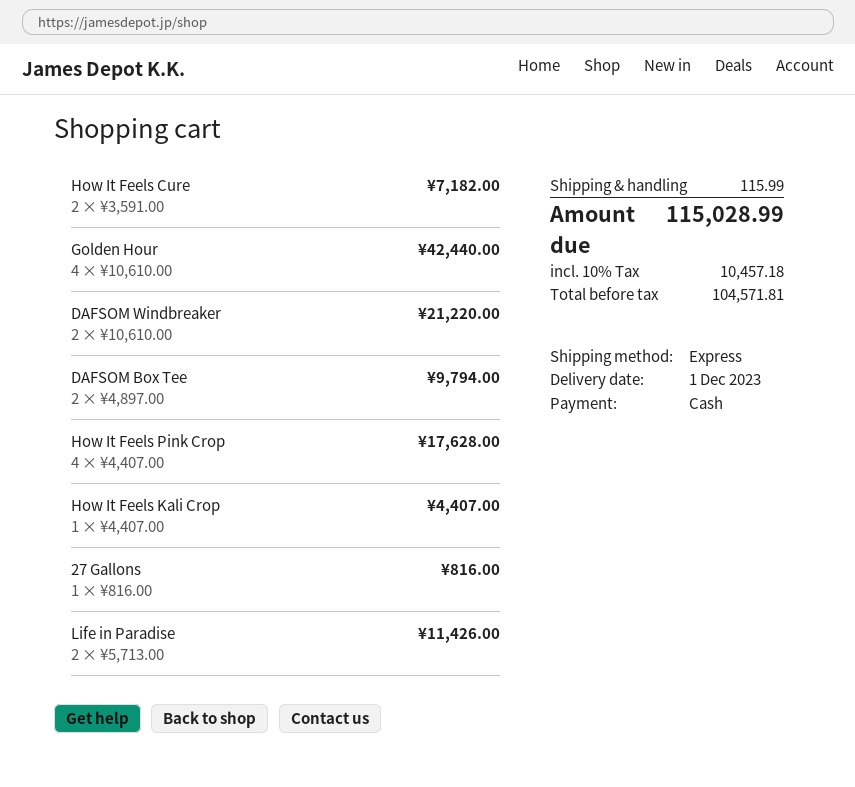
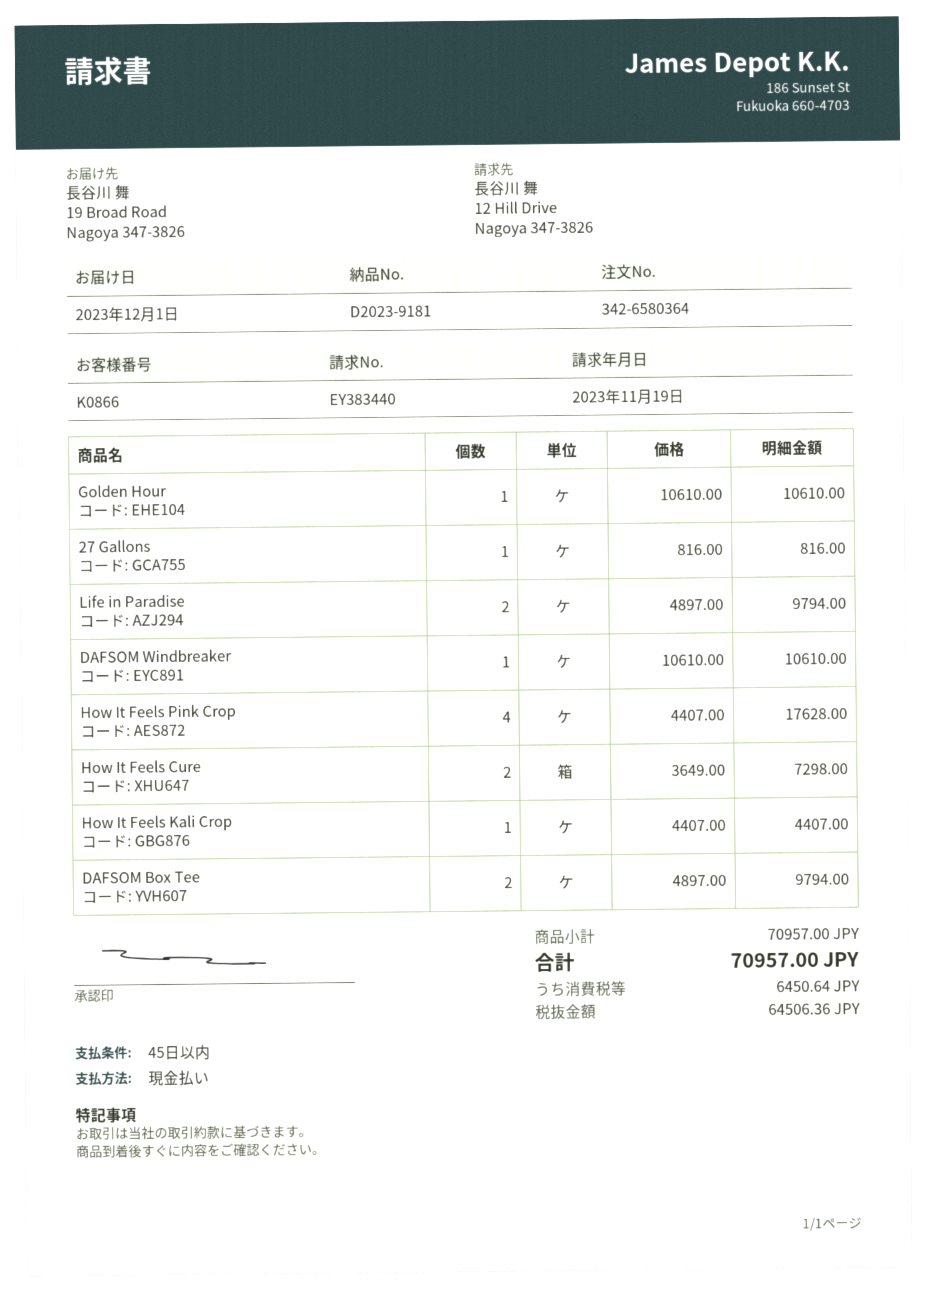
How It Feels Cure: 2 x 3591.00 = 7182.00 -> 2 x 3649.00 = 7298.00
Golden Hour: 4 x 10610.00 = 42440.00 -> 1 x 10610.00 = 10610.00
DAFSOM Windbreaker: 2 x 10610.00 = 21220.00 -> 1 x 10610.00 = 10610.00
Life in Paradise: 2 x 5713.00 = 11426.00 -> 2 x 4897.00 = 9794.00
shipping: 115.99 -> none
net: 104571.81 -> 64506.36
tax: 10457.18 -> 6450.64
total: 115028.99 -> 70957.00

